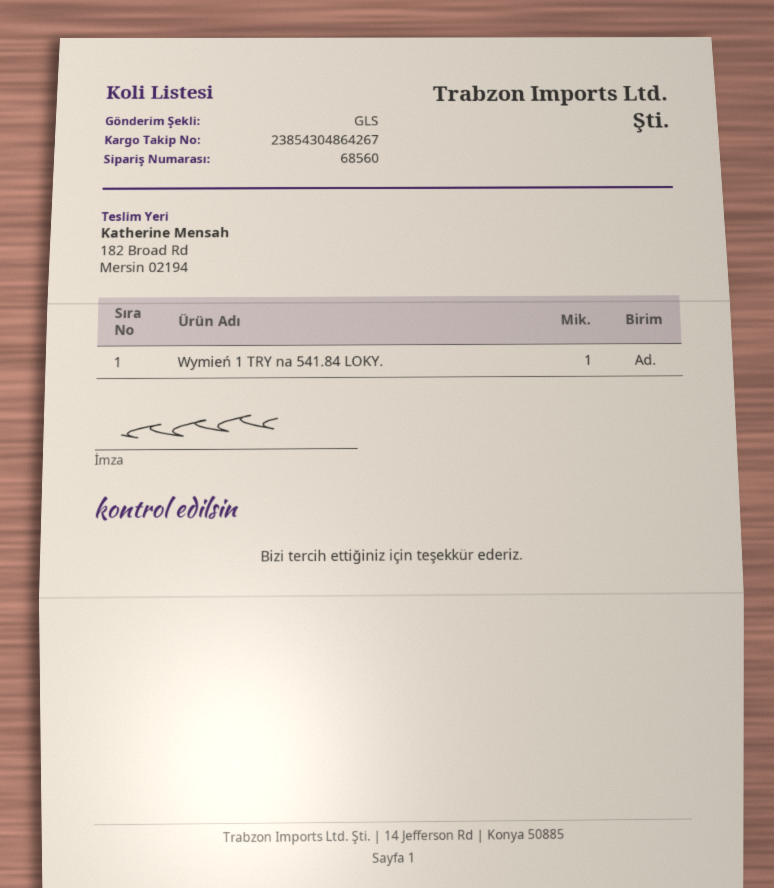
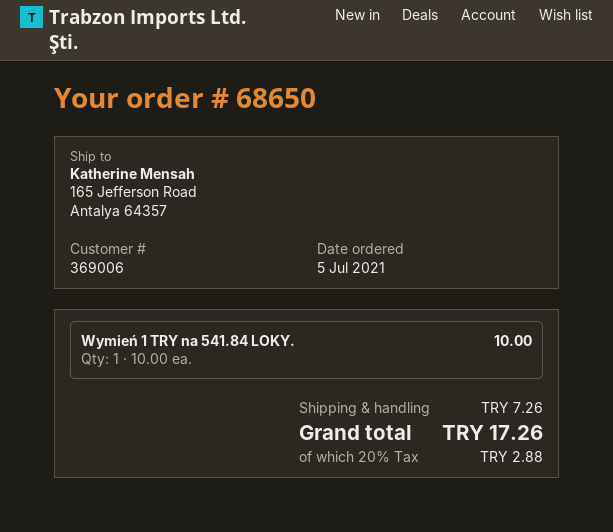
order number: 68560 -> 68650
ship to: 182 Broad Rd, Mersin 02194 -> 165 Jefferson Road, Antalya 64357

